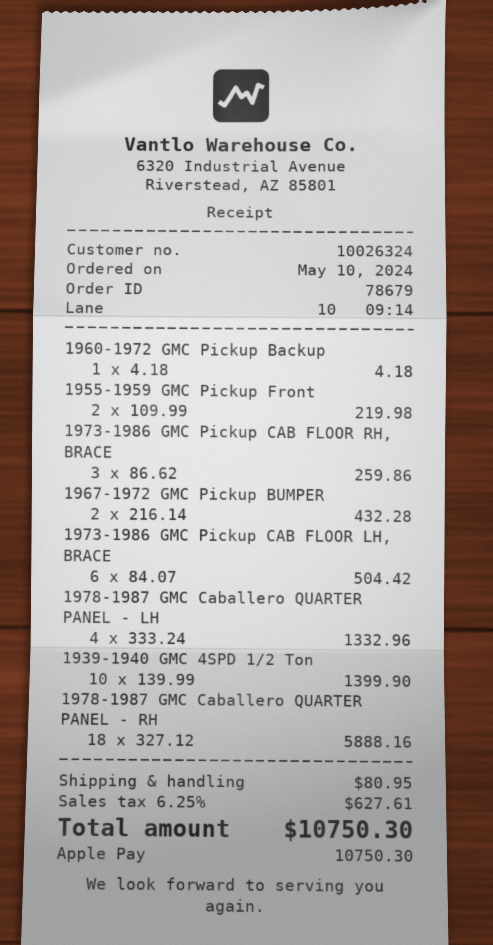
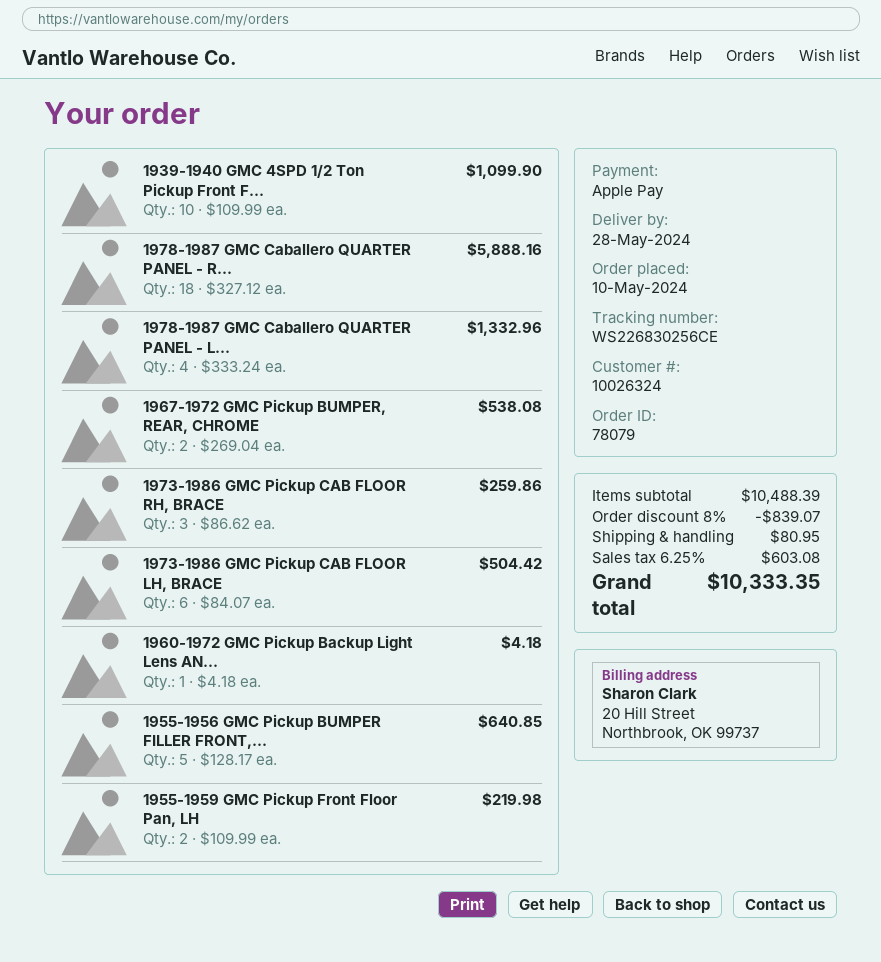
order number: 78679 -> 78079
1967-1972 GMC Pickup BUMPER: 2 x 216.14 = 432.28 -> 2 x 269.04 = 538.08
1939-1940 GMC 4SPD 1/2 Ton: 10 x 139.99 = 1399.90 -> 10 x 109.99 = 1099.90
1955-1956 GMC Pickup BUMPER FILLER FRONT,...: none -> 5 x 128.17 = 640.85
discount: none -> 8% = 839.07
tax: 6.25% = 627.61 -> 6.25% = 603.08
total: 10750.30 -> 10333.35

